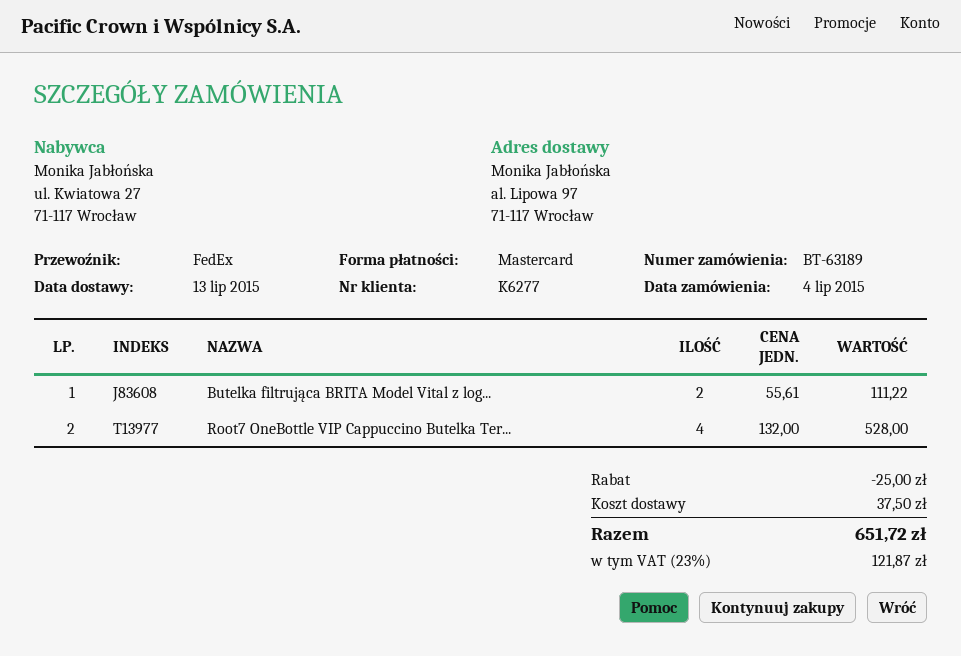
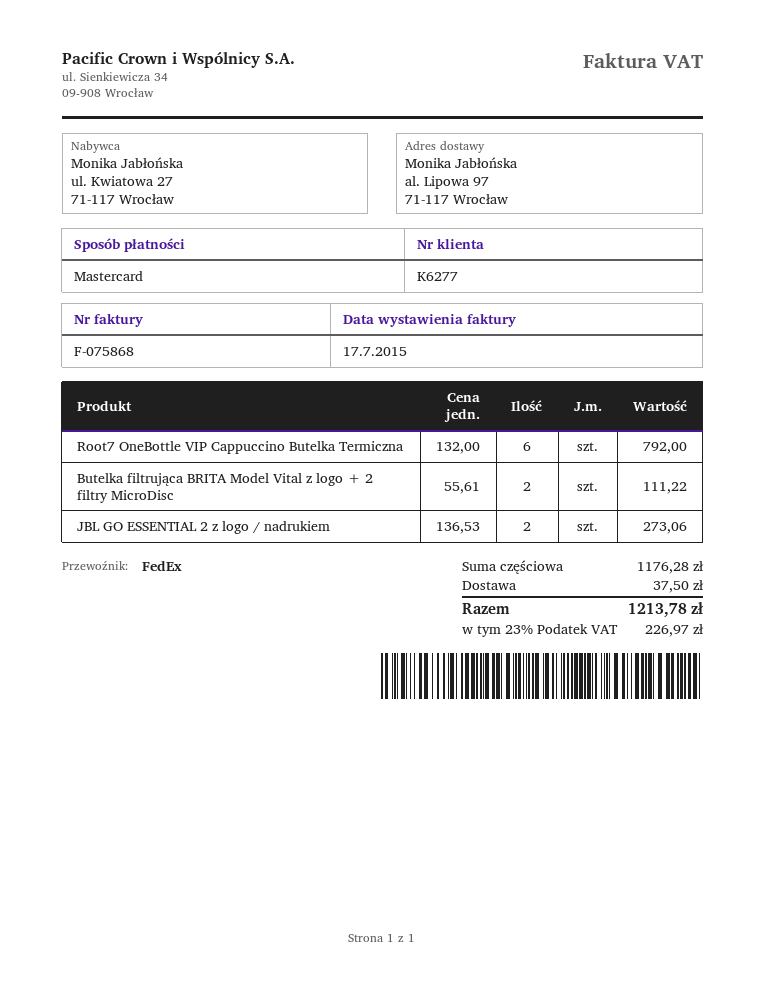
Root7 OneBottle VIP Cappuccino Butelka Ter...: 4 x 132.00 = 528.00 -> 6 x 132.00 = 792.00
JBL GO ESSENTIAL 2 z logo / nadrukiem: none -> 2 x 136.53 = 273.06
discount: 25.00 -> none
tax: 23% = 121.87 -> 23% = 226.97
total: 651.72 -> 1213.78

